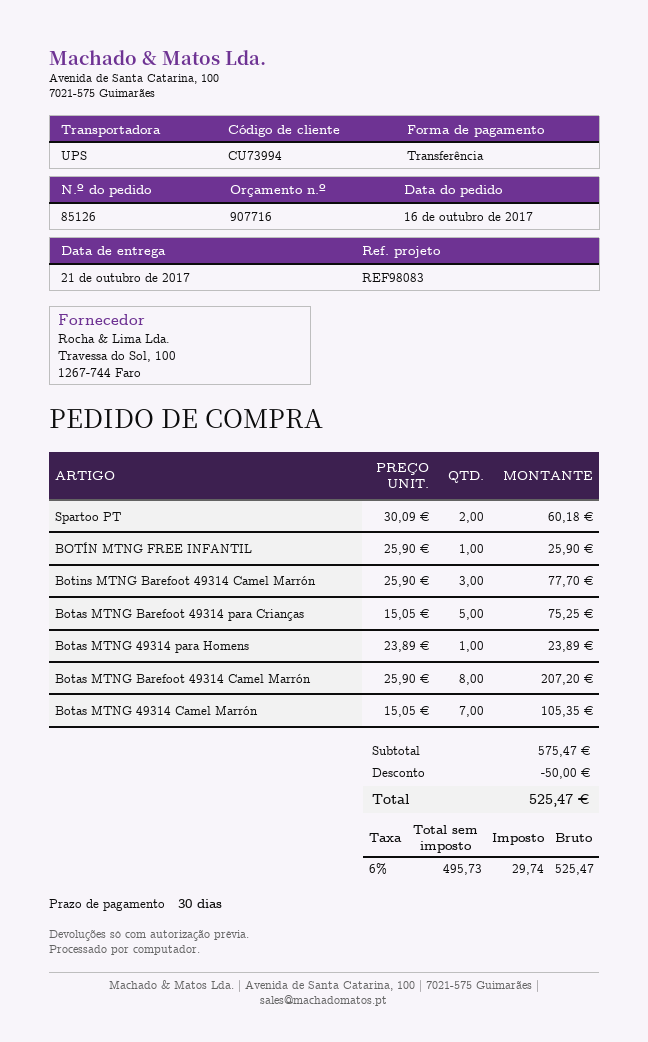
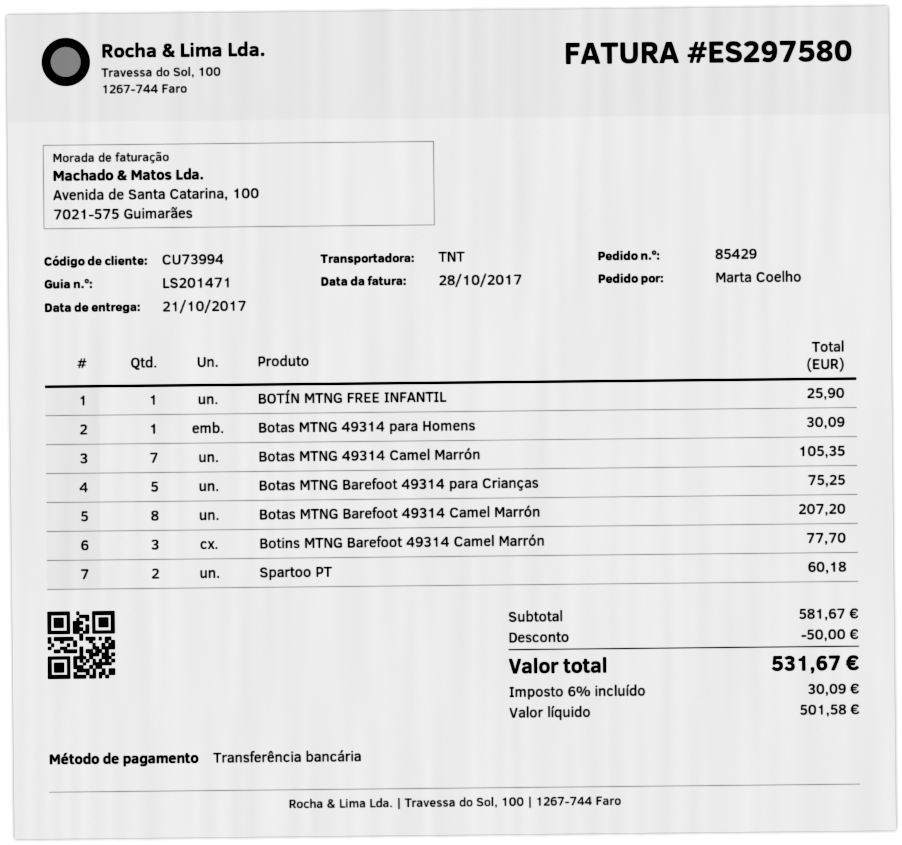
order number: 85126 -> 85429
shipping method: UPS -> TNT
Botas MTNG 49314 para Homens: 1 for 23.89 -> 1 for 30.09
subtotal: 575.47 -> 581.67
net: 495.73 -> 501.58
tax: 6% = 29.74 -> 6% = 30.09
total: 525.47 -> 531.67

